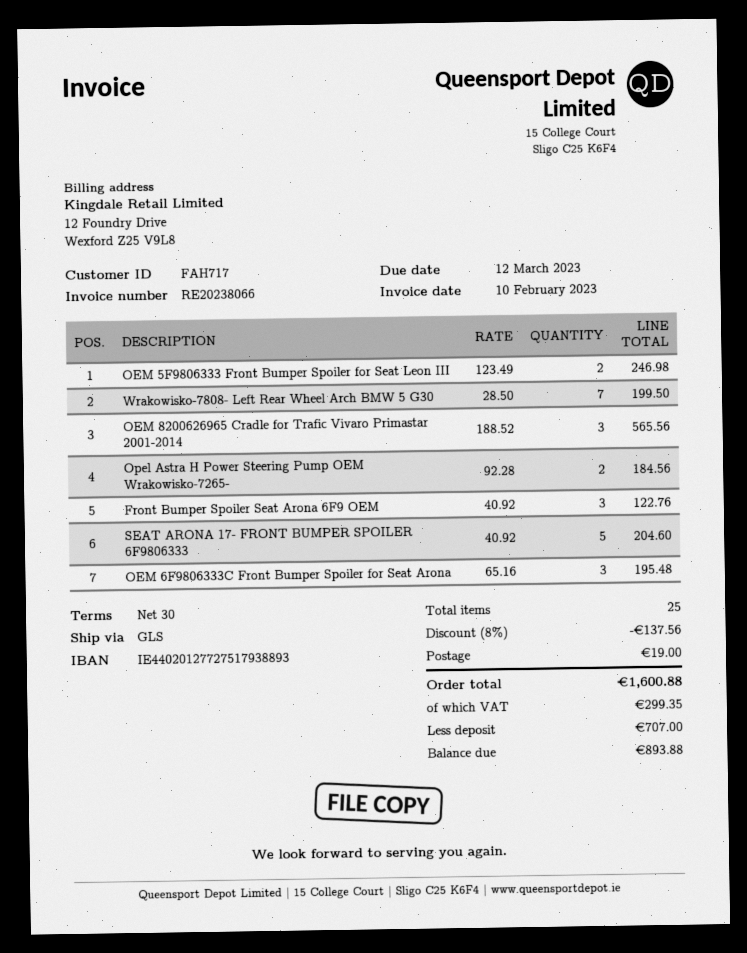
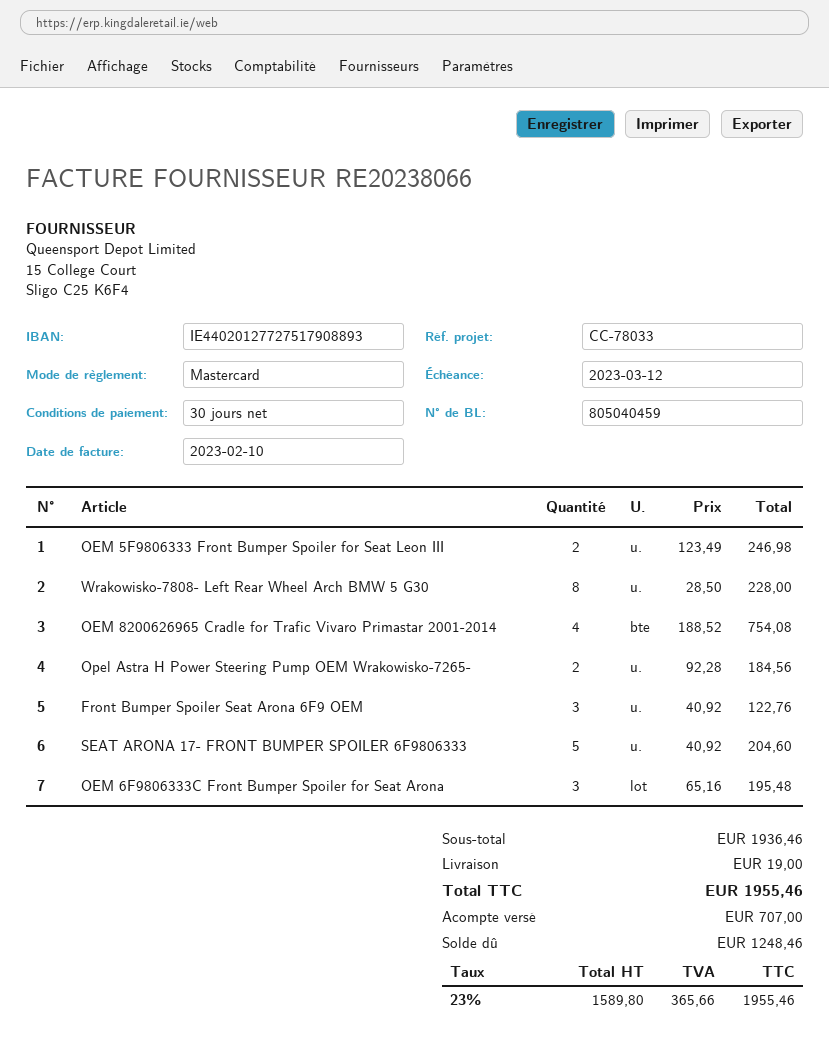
bank account: IE44020127727517938893 -> IE44020127727517908893
Wrakowisko-7808- Left Rear Wheel Arch BMW 5 G30: 7 x 28.50 = 199.50 -> 8 x 28.50 = 228.00
OEM 8200626965 Cradle for Trafic Vivaro Primastar 2001-2014: 3 x 188.52 = 565.56 -> 4 x 188.52 = 754.08
discount: 8% = 137.56 -> none
tax: 299.35 -> 365.66
total: 1600.88 -> 1955.46
balance: 893.88 -> 1248.46

